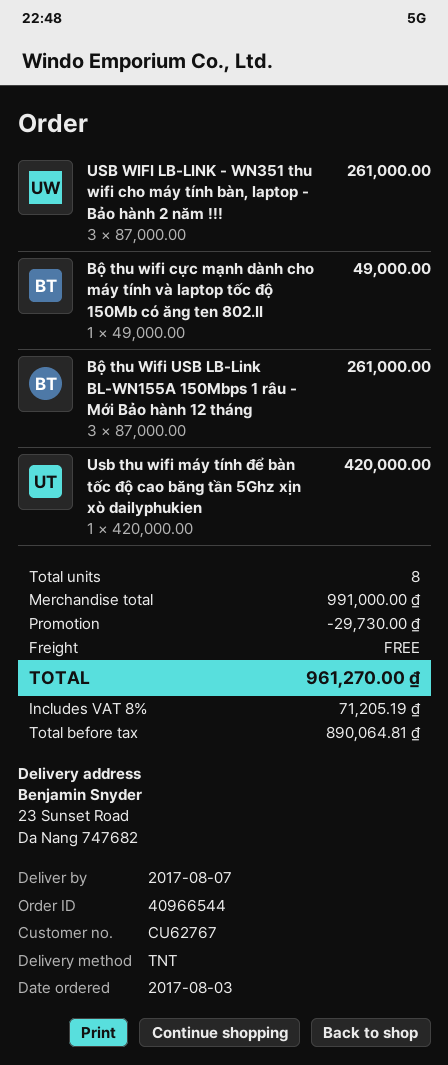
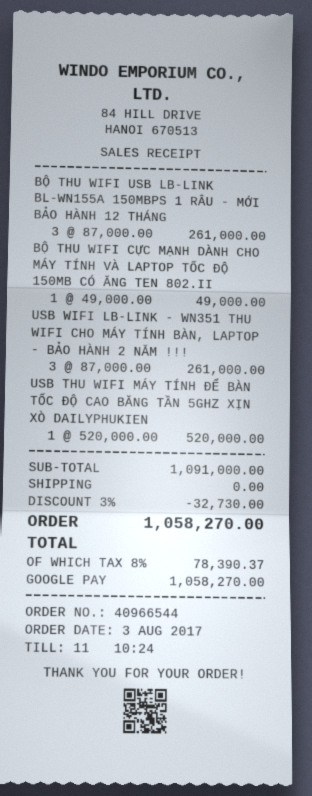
Usb thu wifi máy tính để bàn tốc độ cao băng tần 5Ghz xịn xò dailyphukien: 1 x 420000.00 = 420000.00 -> 1 x 520000.00 = 520000.00
subtotal: 991000.00 -> 1091000.00
discount: 29730.00 -> 32730.00
tax: 8% = 71205.19 -> 8% = 78390.37
total: 961270.00 -> 1058270.00

